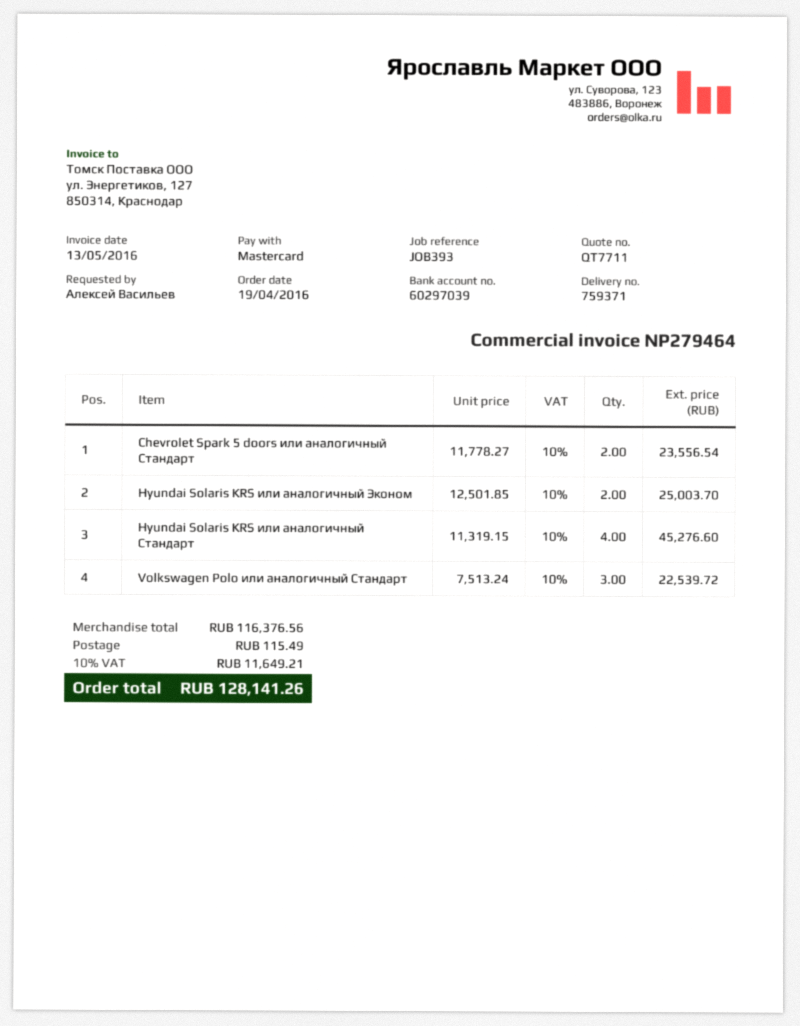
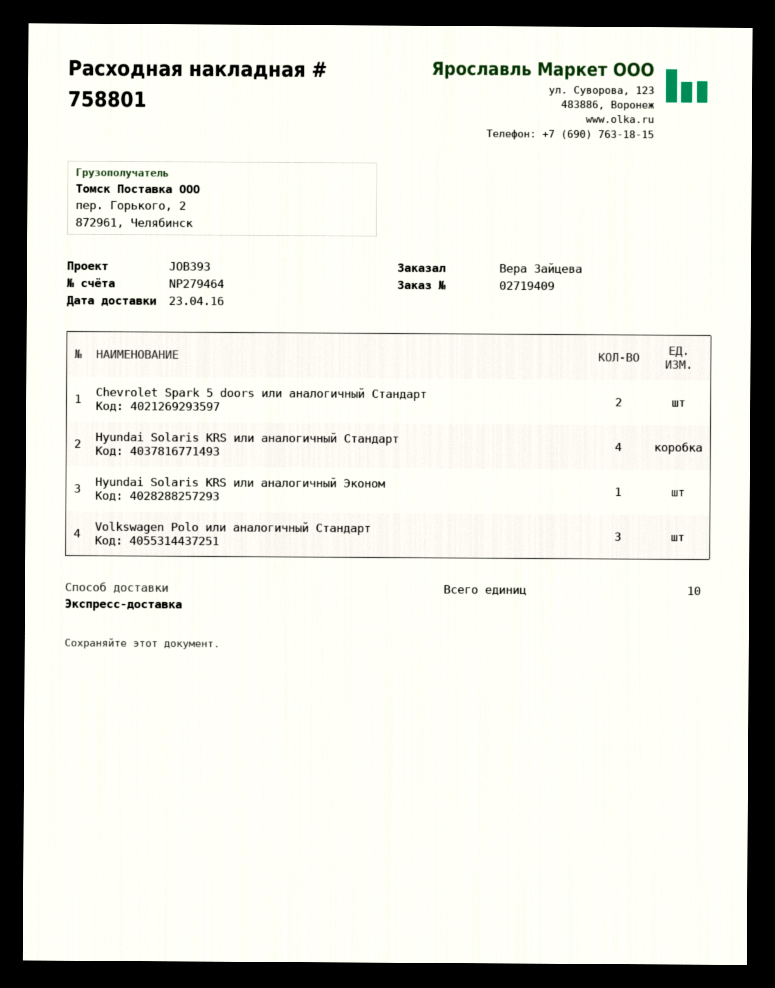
delivery note number: 759371 -> 758801
ordered by: Алексей Васильев -> Вера Зайцева
Hyundai Solaris KRS или аналогичный Эконом: 2 -> 1

